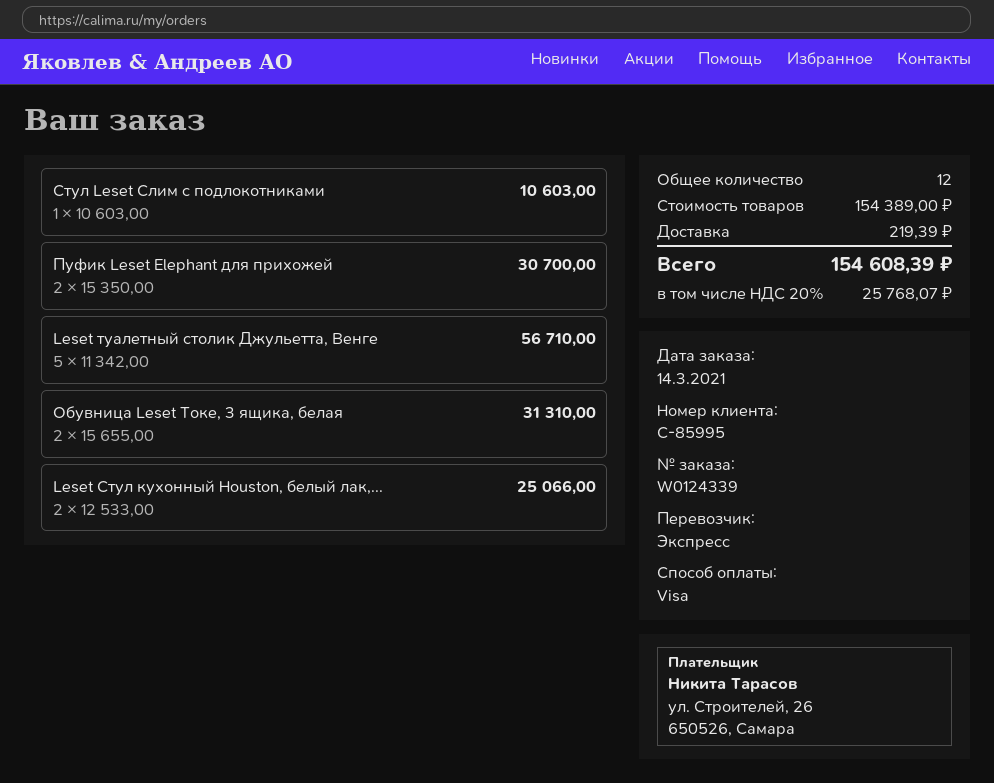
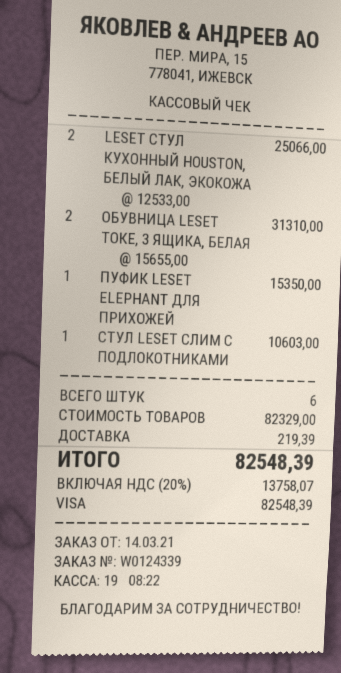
Пуфик Leset Elephant для прихожей: 2 x 15350.00 = 30700.00 -> 1 x 15350.00 = 15350.00
Leset туалетный столик Джульетта, Венге: 5 x 11342.00 = 56710.00 -> none
total quantity: 12 -> 6
subtotal: 154389.00 -> 82329.00
tax: 20% = 25768.07 -> 20% = 13758.07
total: 154608.39 -> 82548.39

